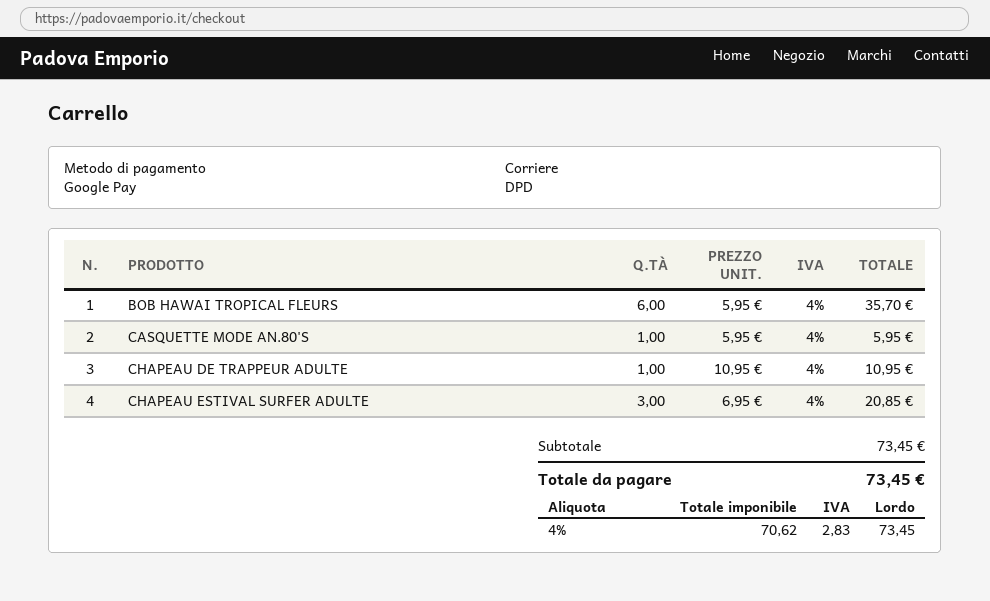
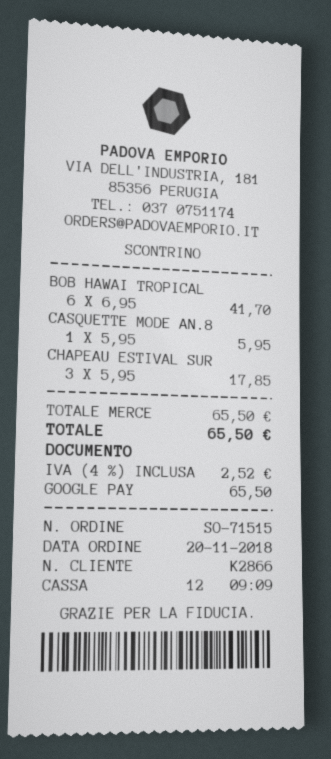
BOB HAWAI TROPICAL FLEURS: 6 x 5.95 = 35.70 -> 6 x 6.95 = 41.70
CHAPEAU DE TRAPPEUR ADULTE: 1 x 10.95 = 10.95 -> none
CHAPEAU ESTIVAL SURFER ADULTE: 3 x 6.95 = 20.85 -> 3 x 5.95 = 17.85
subtotal: 73.45 -> 65.50
tax: 4% = 2.83 -> 4% = 2.52
total: 73.45 -> 65.50

